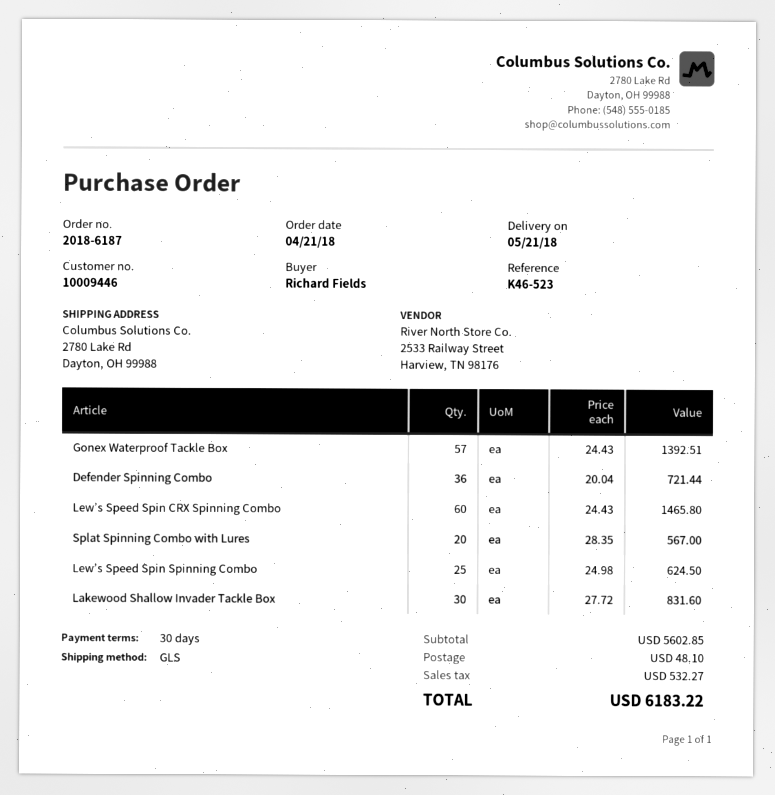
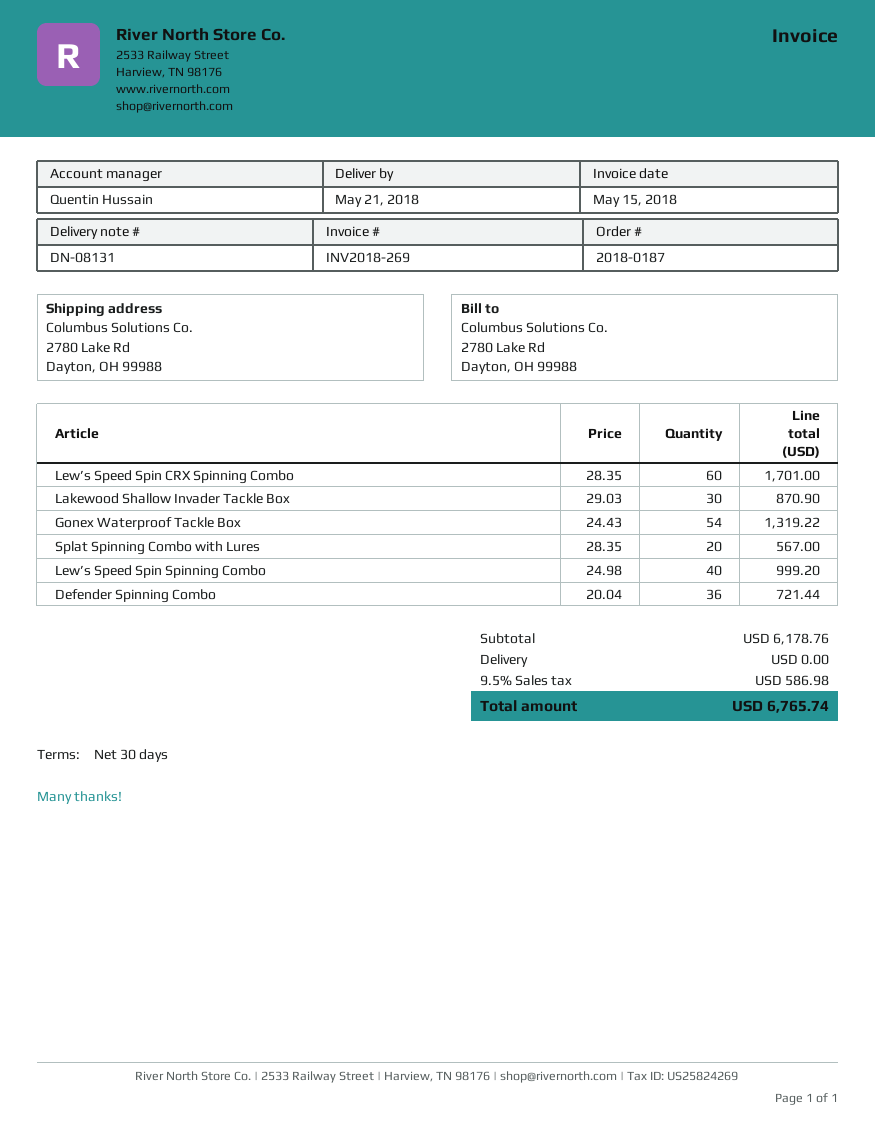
order number: 2018-6187 -> 2018-0187
Gonex Waterproof Tackle Box: 57 x 24.43 = 1392.51 -> 54 x 24.43 = 1319.22
Lew’s Speed Spin CRX Spinning Combo: 60 x 24.43 = 1465.80 -> 60 x 28.35 = 1701.00
Lew’s Speed Spin Spinning Combo: 25 x 24.98 = 624.50 -> 40 x 24.98 = 999.20
Lakewood Shallow Invader Tackle Box: 30 x 27.72 = 831.60 -> 30 x 29.03 = 870.90
subtotal: 5602.85 -> 6178.76
shipping: 48.10 -> 0.00
tax: 532.27 -> 586.98
total: 6183.22 -> 6765.74

